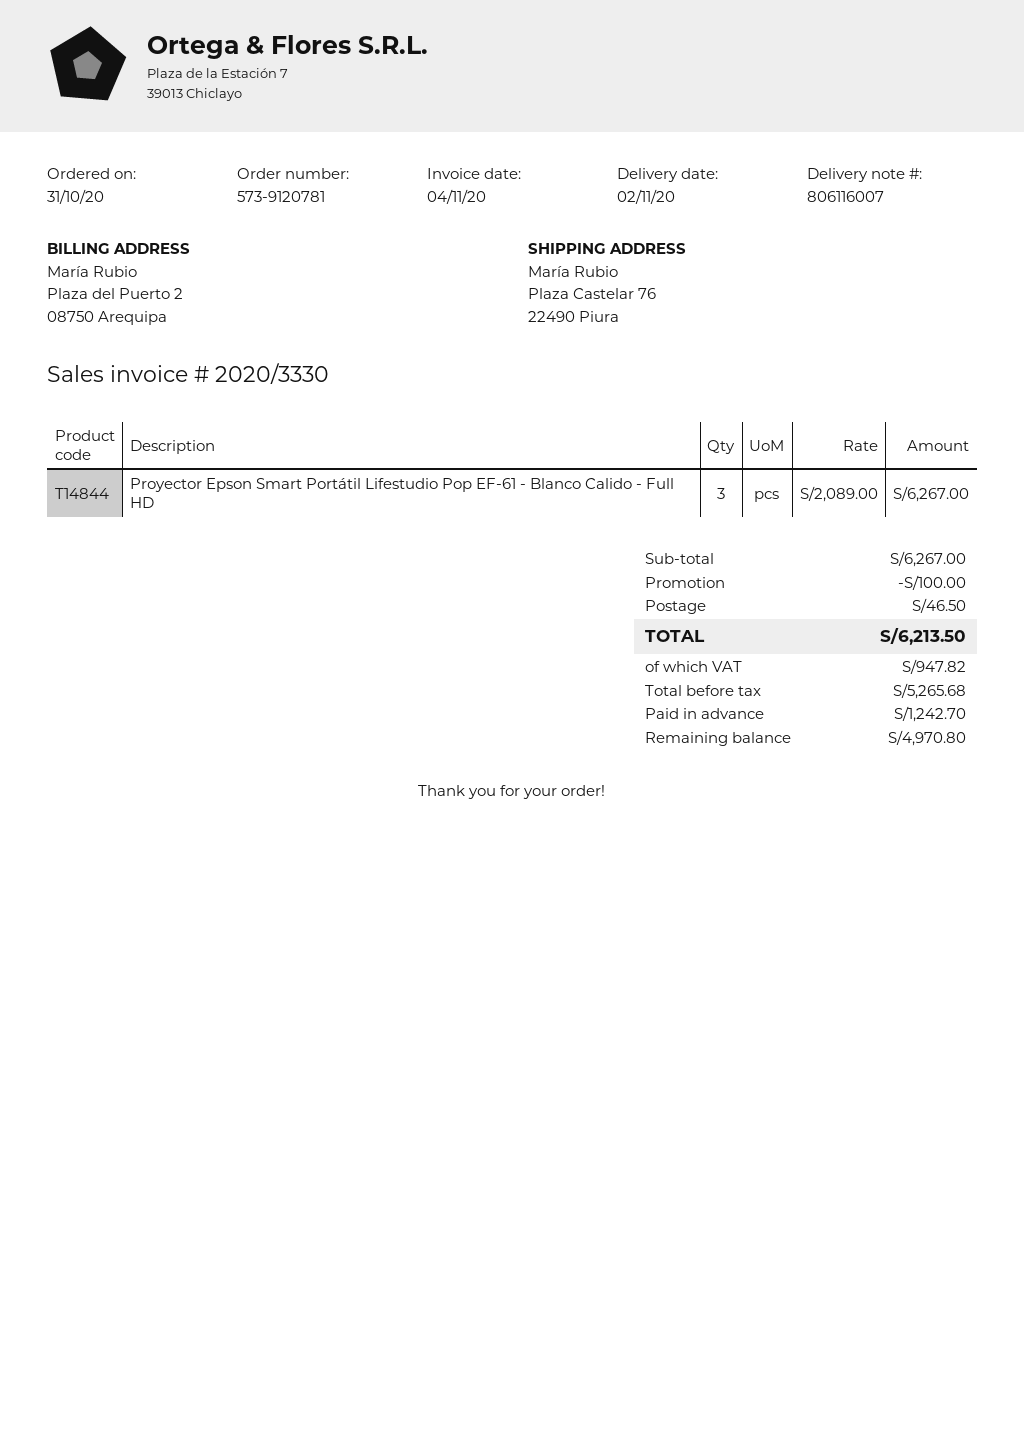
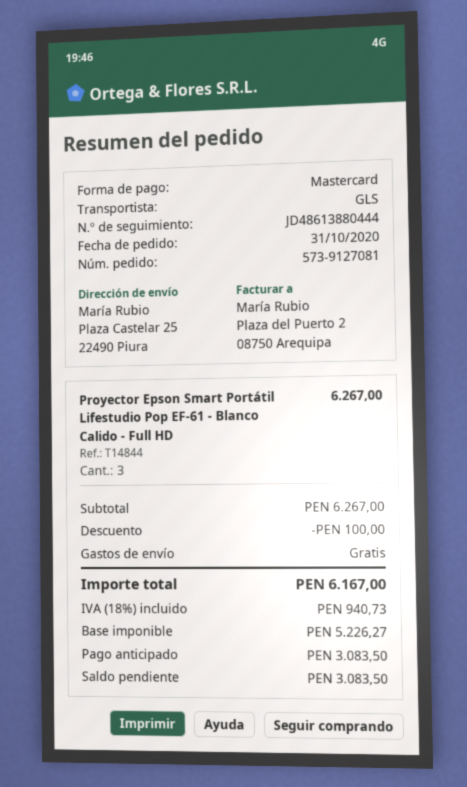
order number: 573-9120781 -> 573-9127081
ship to: Plaza Castelar 76, 22490 Piura -> Plaza Castelar 25, 22490 Piura
shipping: 46.50 -> 0.00
net: 5265.68 -> 5226.27
tax: 947.82 -> 940.73
total: 6213.50 -> 6167.00
deposit: 1242.70 -> 3083.50
balance: 4970.80 -> 3083.50

